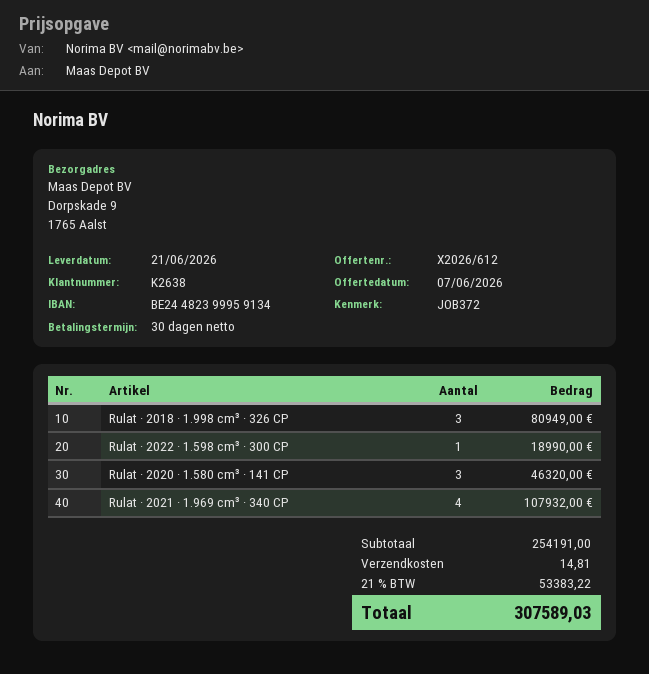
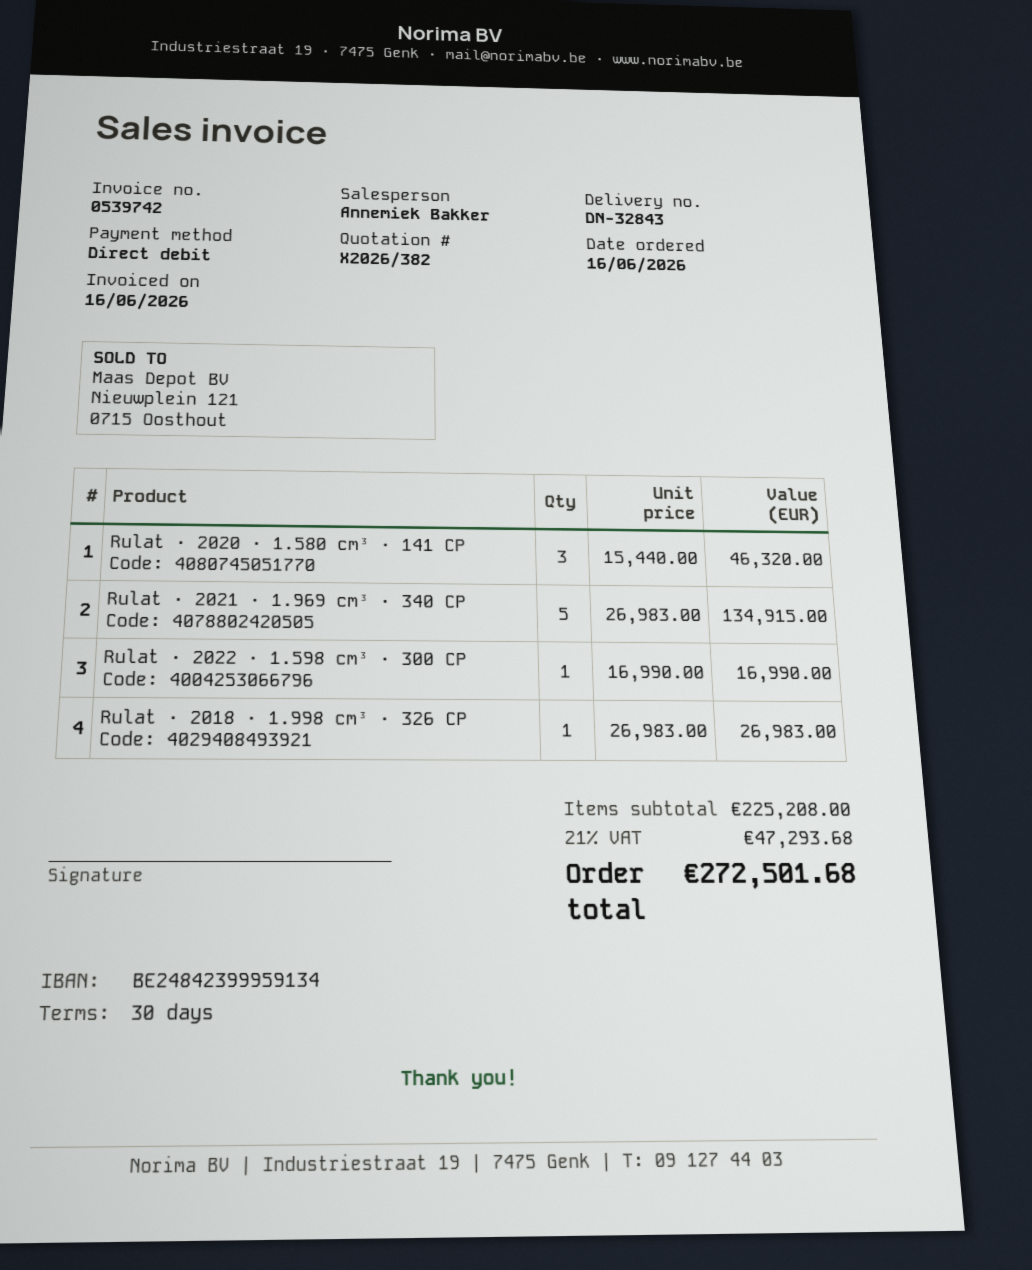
quote number: X2026/612 -> X2026/382
bank account: BE24482399959134 -> BE24842399959134
Rulat · 2018 · 1.998 cm³ · 326 CP: 3 for 80949.00 -> 1 for 26983.00
Rulat · 2022 · 1.598 cm³ · 300 CP: 1 for 18990.00 -> 1 for 16990.00
Rulat · 2021 · 1.969 cm³ · 340 CP: 4 for 107932.00 -> 5 for 134915.00
subtotal: 254191.00 -> 225208.00
shipping: 14.81 -> none
tax: 21% = 53383.22 -> 21% = 47293.68
total: 307589.03 -> 272501.68

